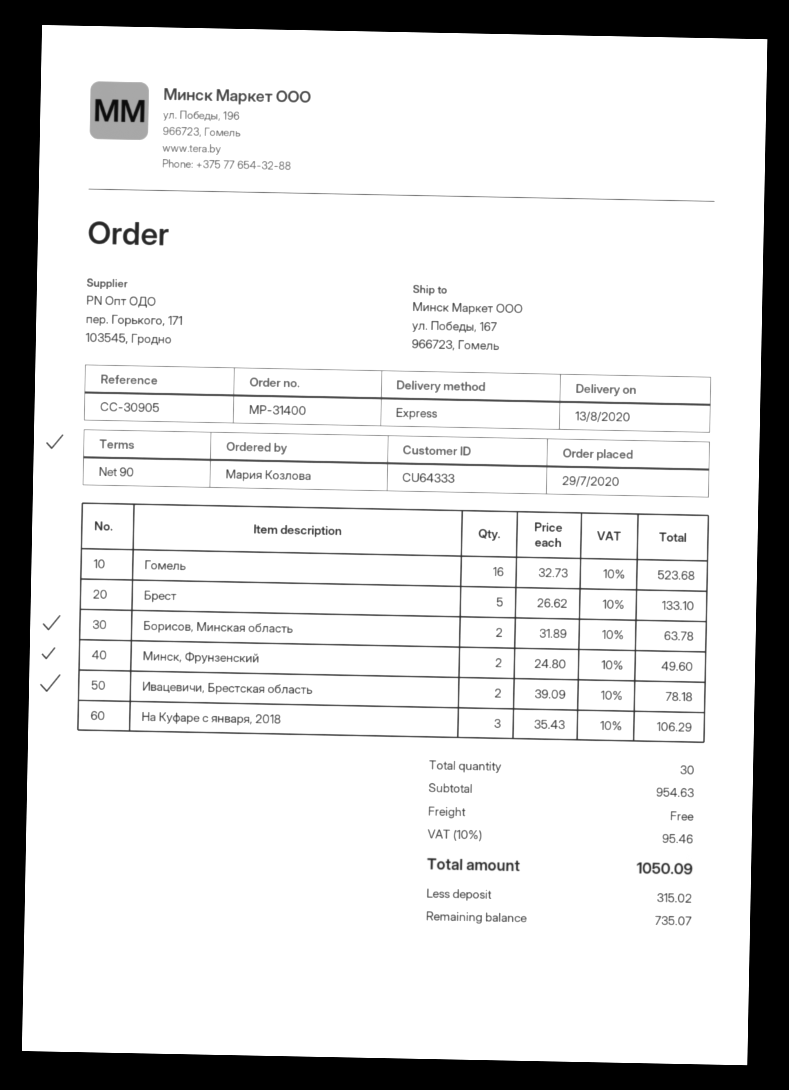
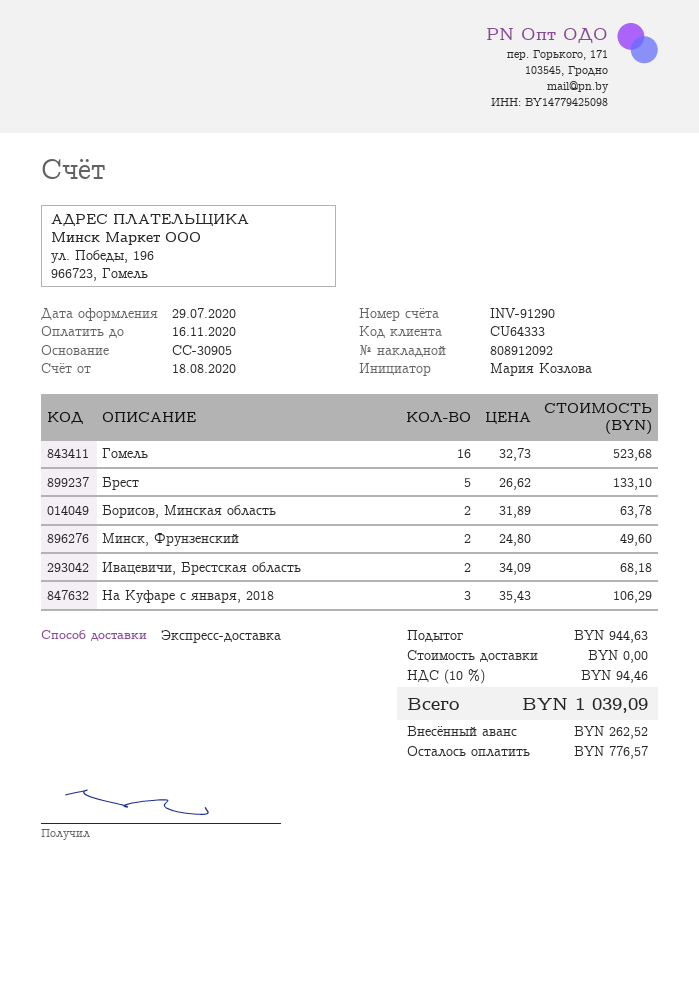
Ивацевичи, Брестская область: 2 x 39.09 = 78.18 -> 2 x 34.09 = 68.18
subtotal: 954.63 -> 944.63
tax: 10% = 95.46 -> 10% = 94.46
total: 1050.09 -> 1039.09
deposit: 315.02 -> 262.52
balance: 735.07 -> 776.57

